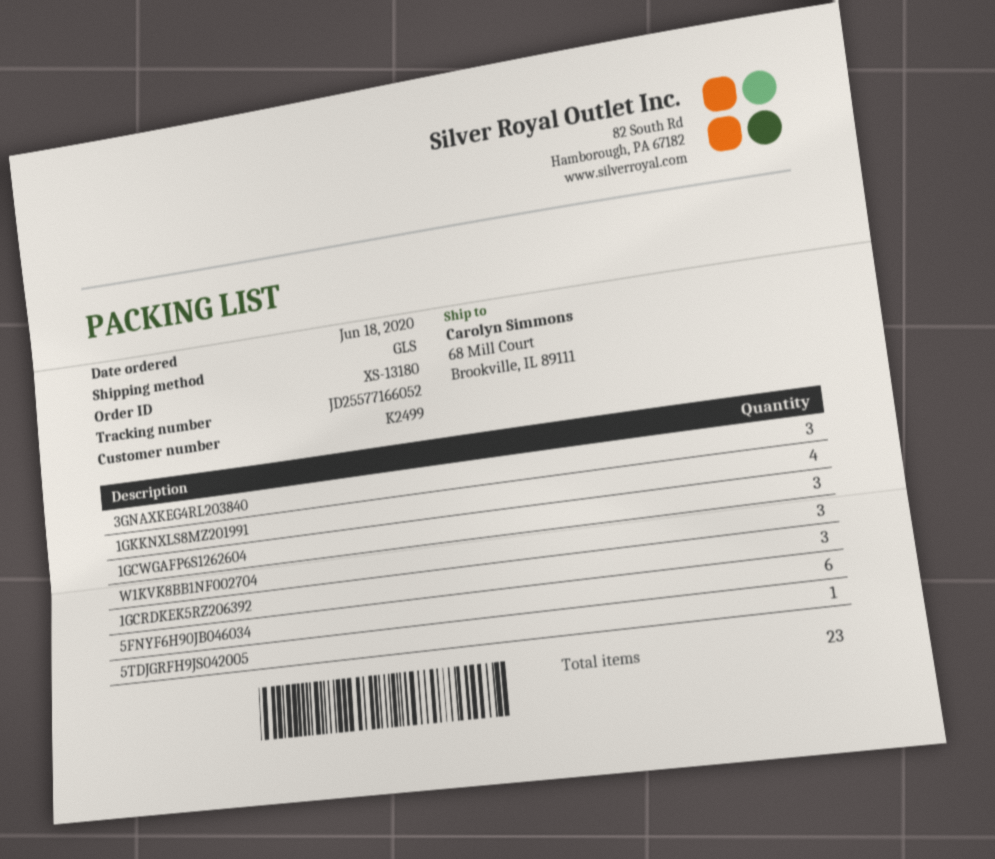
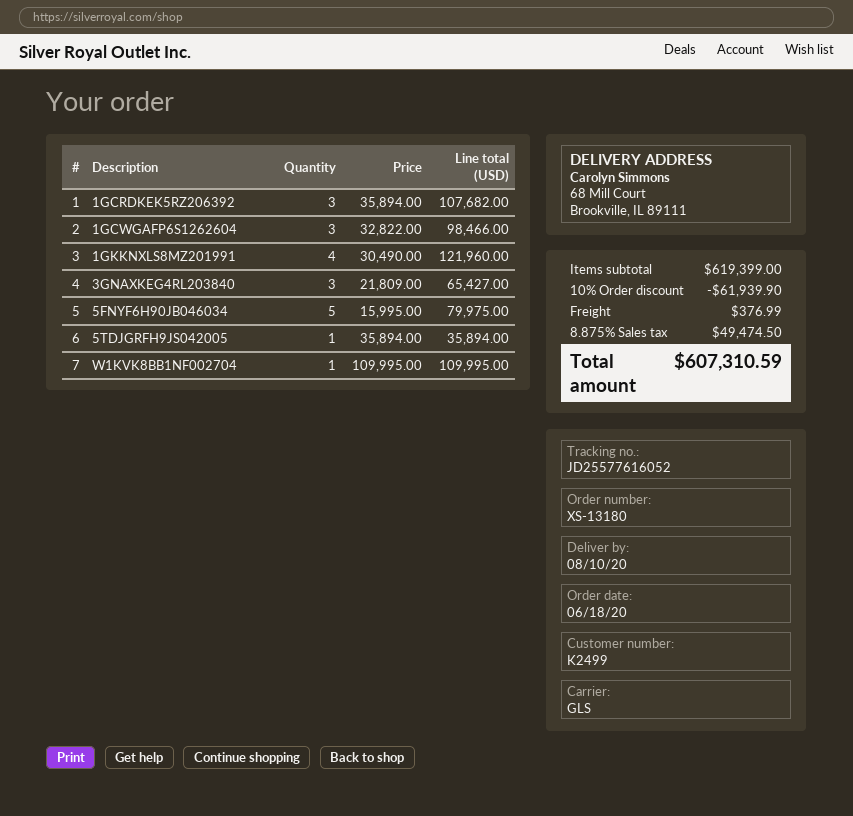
tracking number: JD25577166052 -> JD25577616052
W1KVK8BB1NF002704: 3 -> 1
5FNYF6H90JB046034: 6 -> 5

